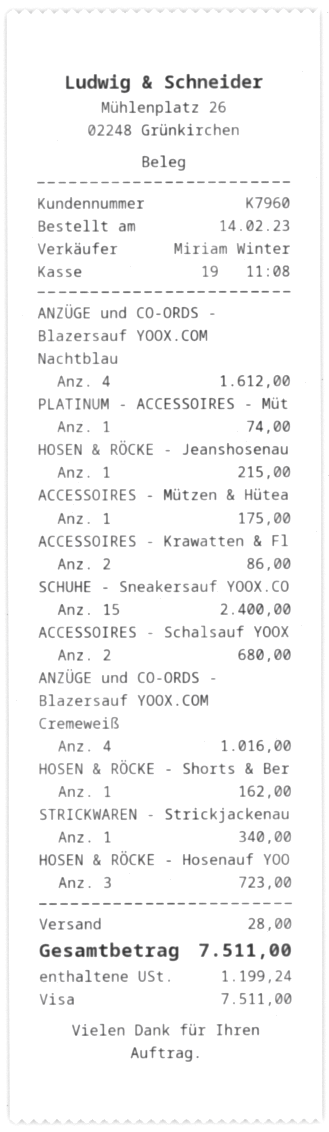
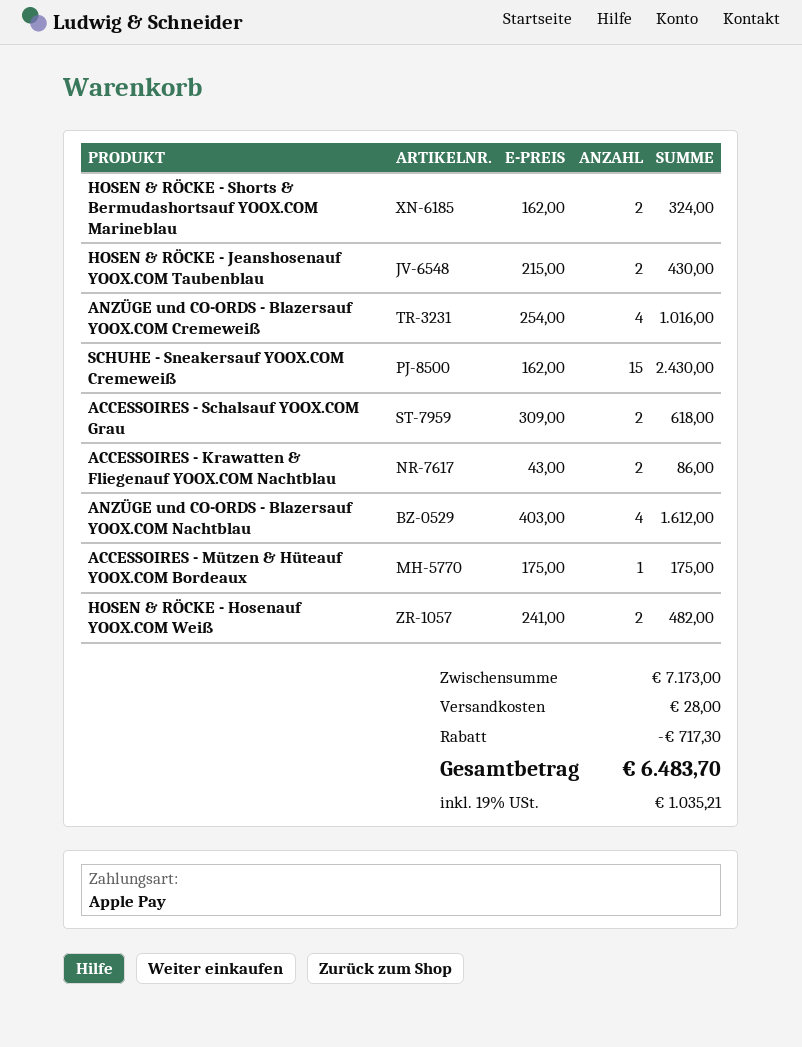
payment method: Visa -> Apple Pay
PLATINUM - ACCESSOIRES - Müt: 1 for 74.00 -> none
HOSEN & RÖCKE - Jeanshosenau: 1 for 215.00 -> 2 for 430.00
SCHUHE - Sneakersauf YOOX.CO: 15 for 2400.00 -> 15 for 2430.00
ACCESSOIRES - Schalsauf YOOX: 2 for 680.00 -> 2 for 618.00
HOSEN & RÖCKE - Shorts & Ber: 1 for 162.00 -> 2 for 324.00
STRICKWAREN - Strickjackenau: 1 for 340.00 -> none
HOSEN & RÖCKE - Hosenauf YOO: 3 for 723.00 -> 2 for 482.00
discount: none -> 717.30
tax: 1199.24 -> 1035.21
total: 7511.00 -> 6483.70

